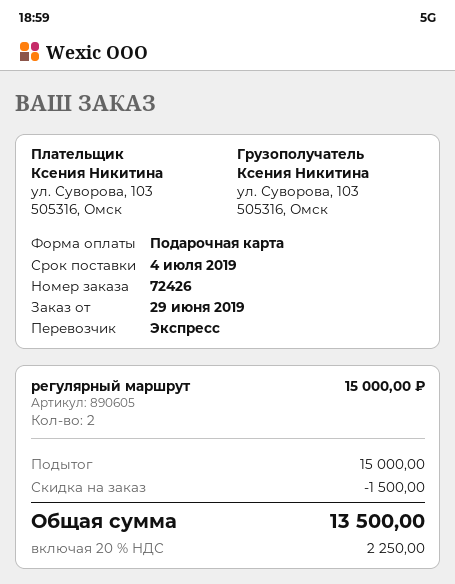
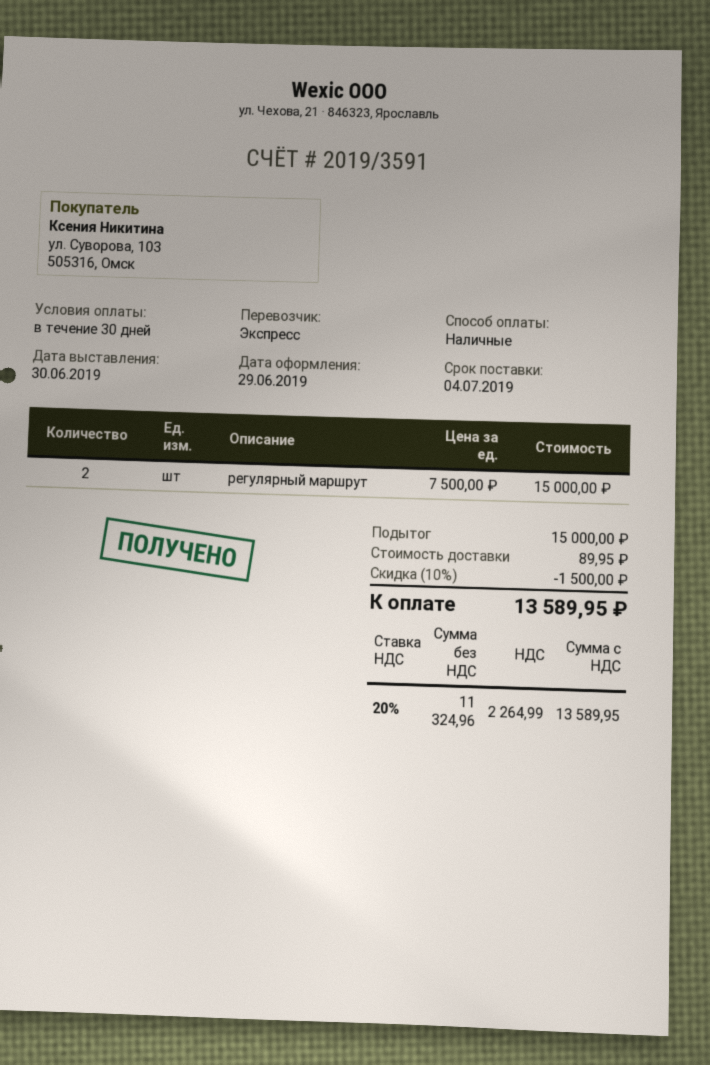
payment method: gift card -> cash
shipping: none -> 89.95
tax: 20% = 2250.00 -> 20% = 2264.99
total: 13500.00 -> 13589.95

